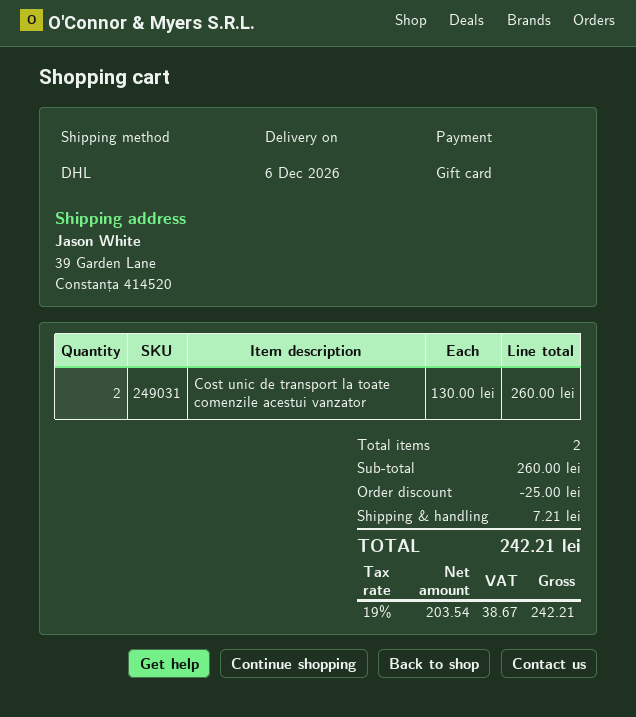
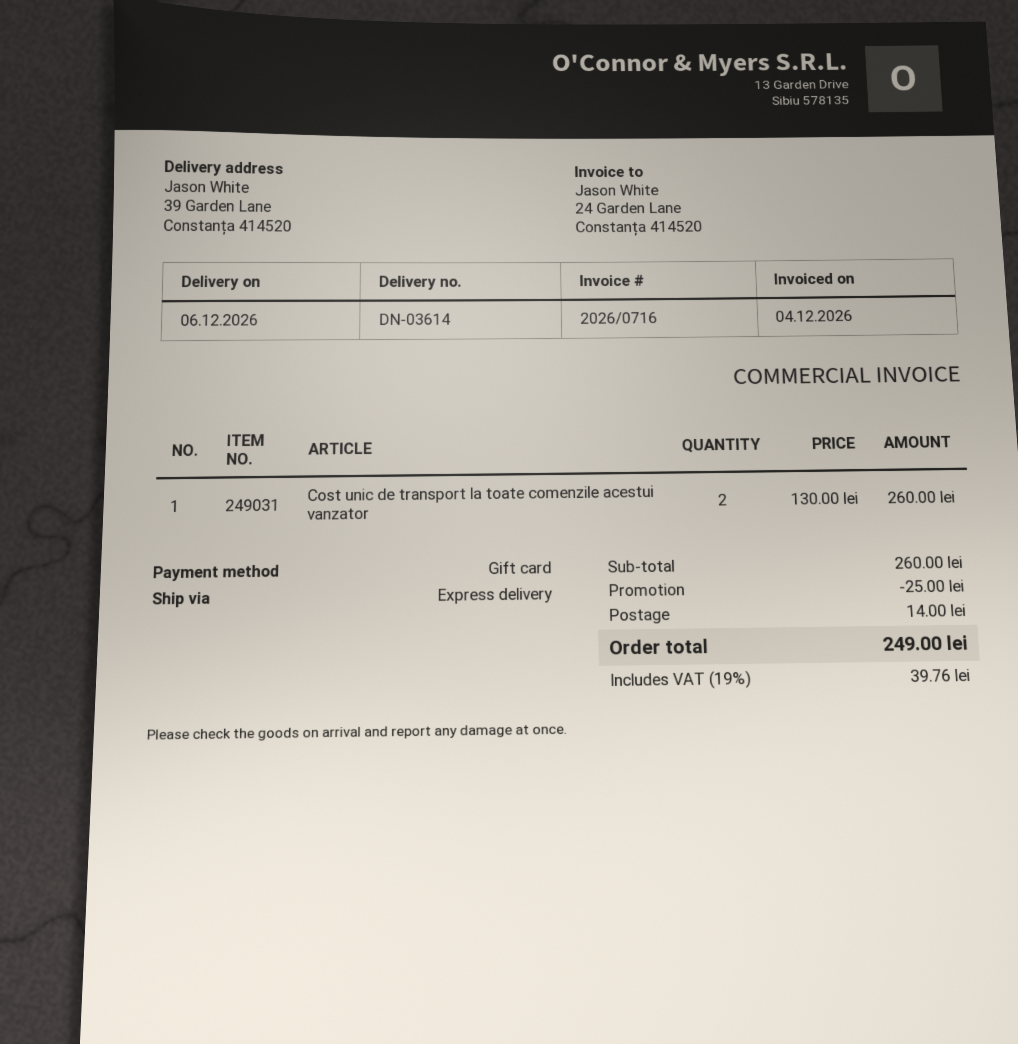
shipping method: DHL -> express
shipping: 7.21 -> 14.00
tax: 19% = 38.67 -> 19% = 39.76
total: 242.21 -> 249.00

